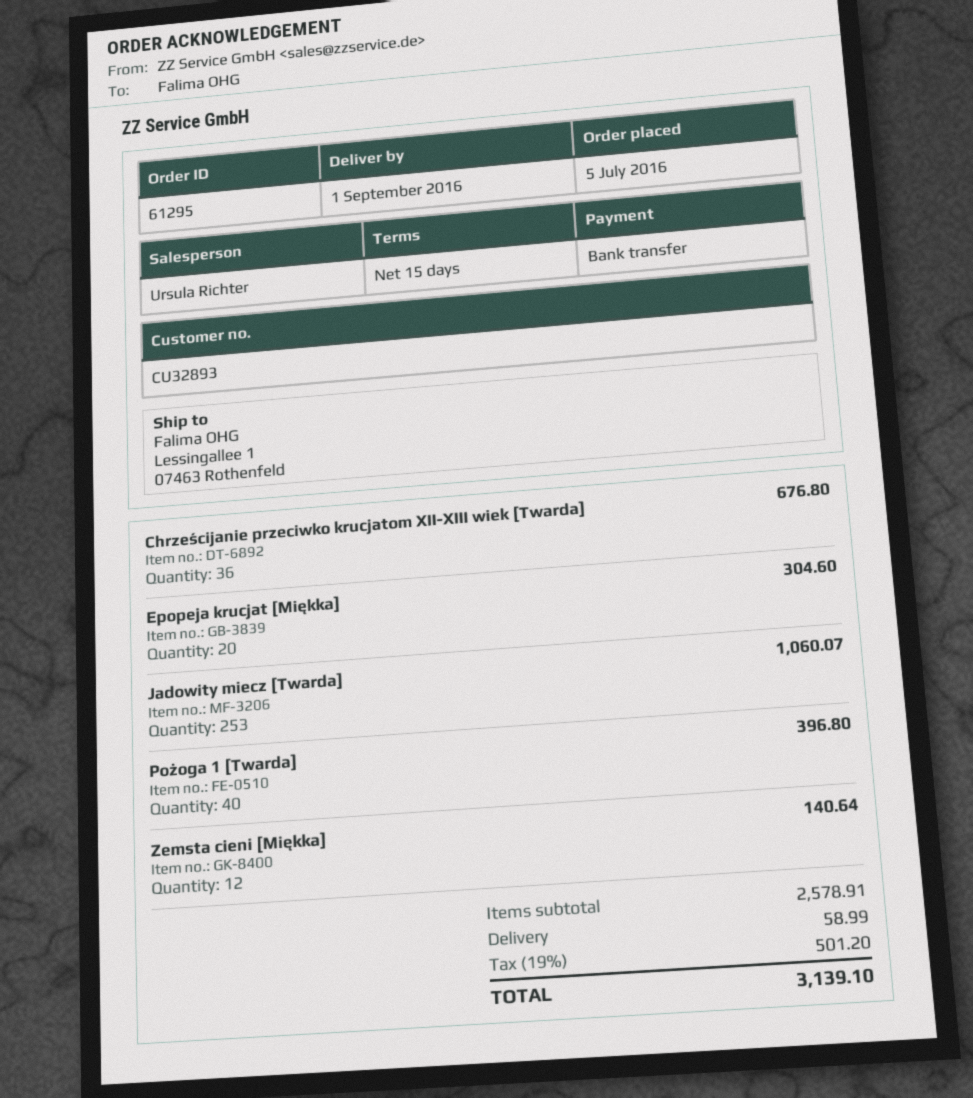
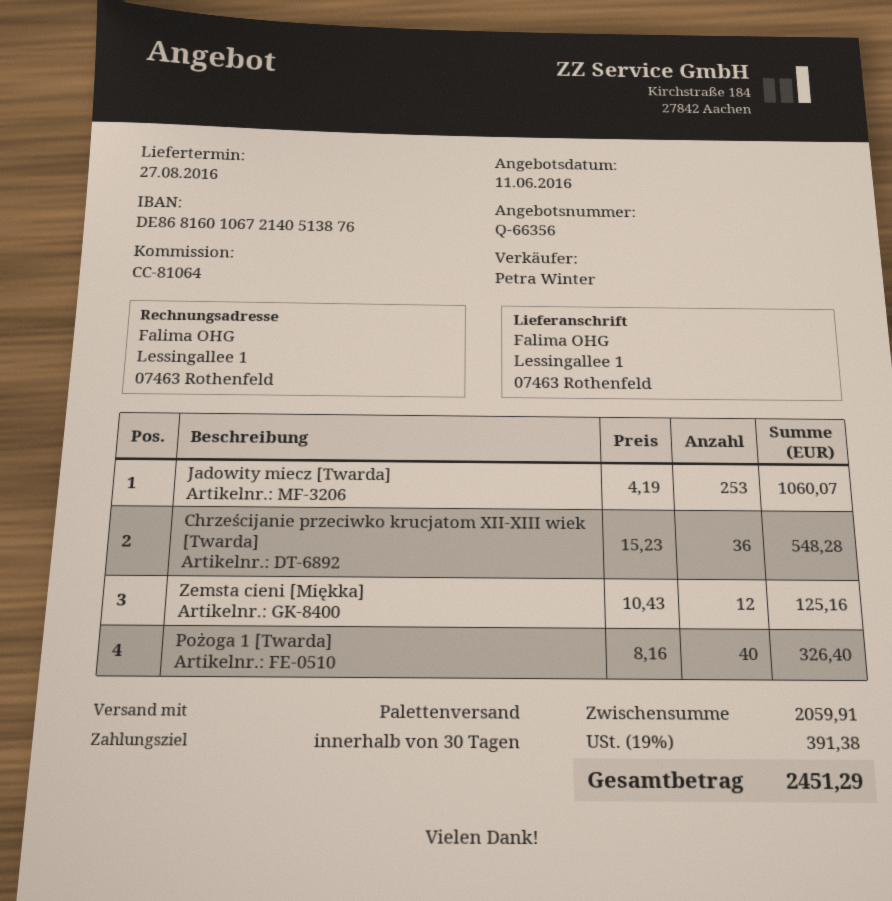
delivery date: 2016-09-01 -> 2016-08-27
payment terms: 15 days -> 30 days
sales rep: Ursula Richter -> Petra Winter
Chrześcijanie przeciwko krucjatom XII-XIII wiek [Twarda]: 36 for 676.80 -> 36 for 548.28
Epopeja krucjat [Miękka]: 20 for 304.60 -> none
Pożoga 1 [Twarda]: 40 for 396.80 -> 40 for 326.40
Zemsta cieni [Miękka]: 12 for 140.64 -> 12 for 125.16
subtotal: 2578.91 -> 2059.91
shipping: 58.99 -> none
tax: 19% = 501.20 -> 19% = 391.38
total: 3139.10 -> 2451.29

